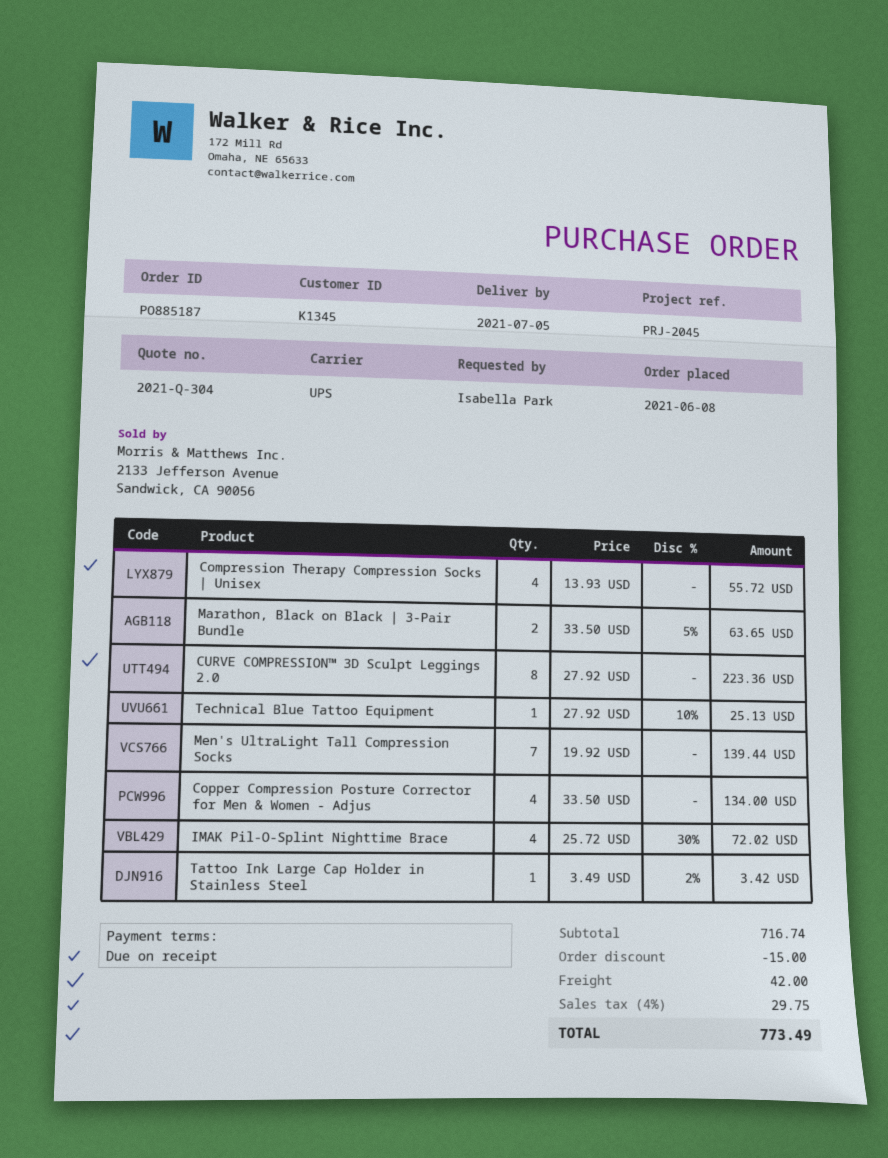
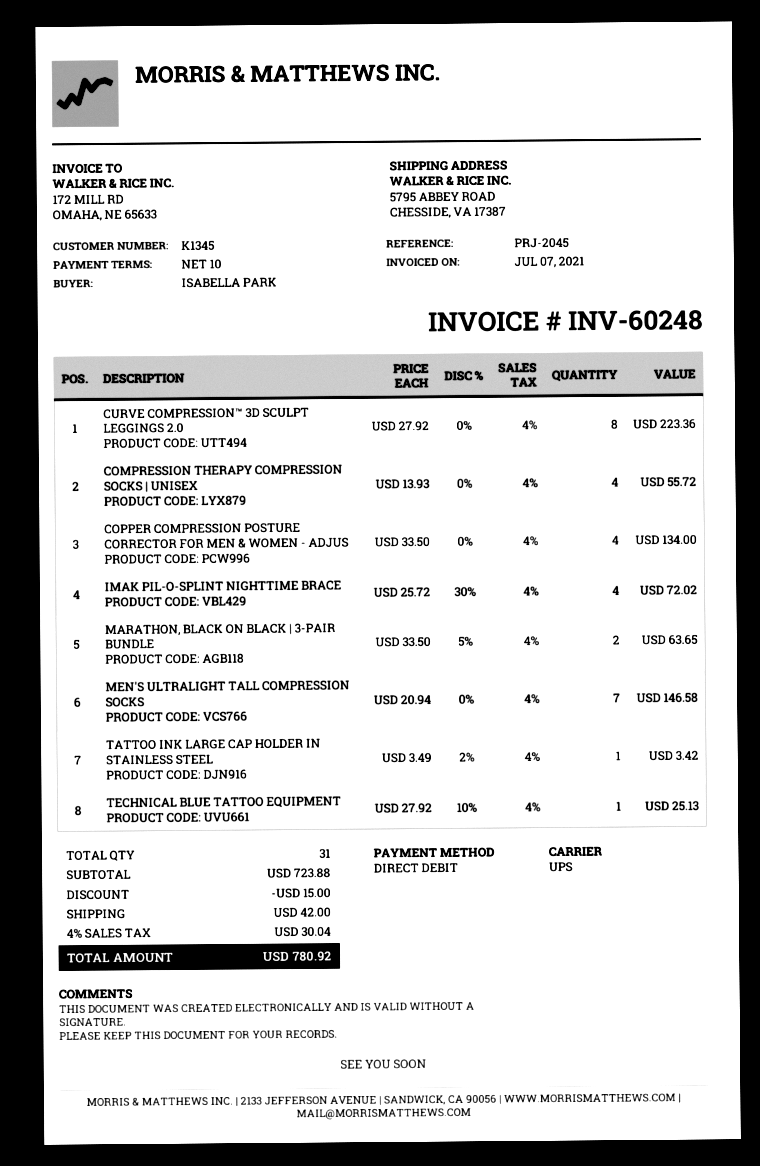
payment terms: on receipt -> 10 days
Men's UltraLight Tall Compression Socks: 7 x 19.92 = 139.44 -> 7 x 20.94 = 146.58
subtotal: 716.74 -> 723.88
tax: 4% = 29.75 -> 4% = 30.04
total: 773.49 -> 780.92

